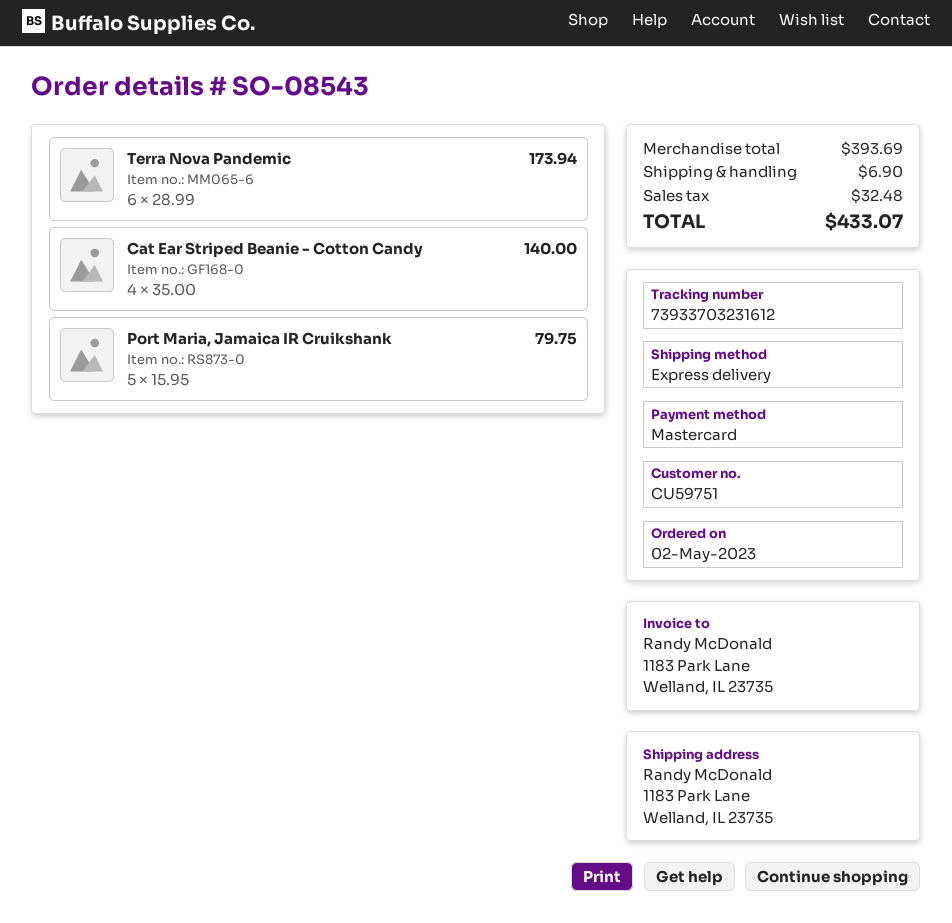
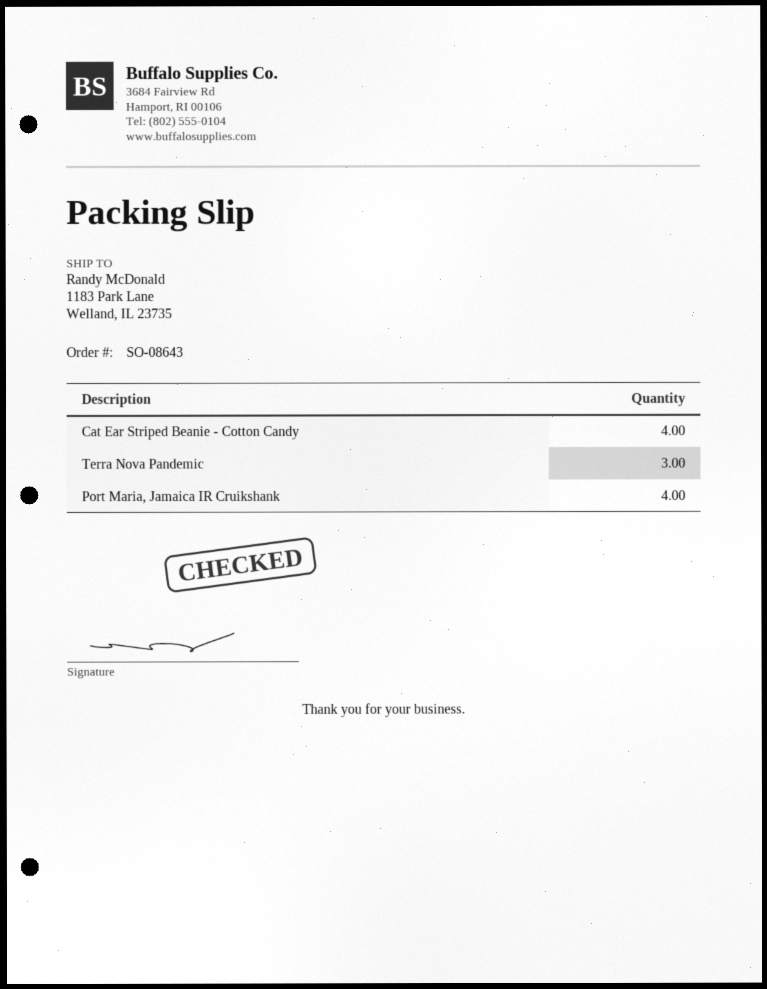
order number: SO-08543 -> SO-08643
Terra Nova Pandemic: 6 -> 3
Port Maria, Jamaica IR Cruikshank: 5 -> 4

